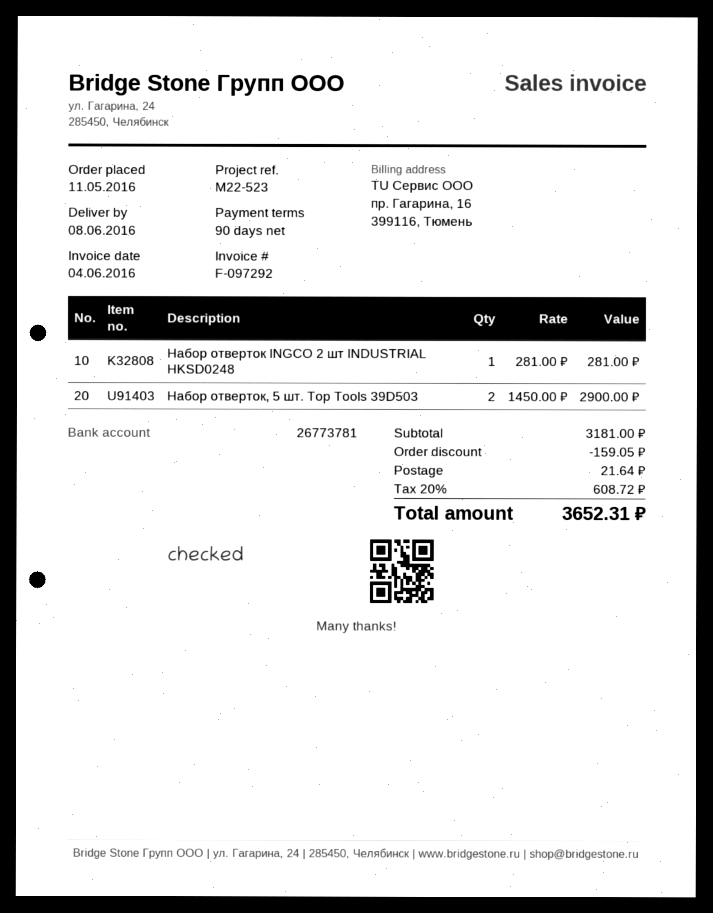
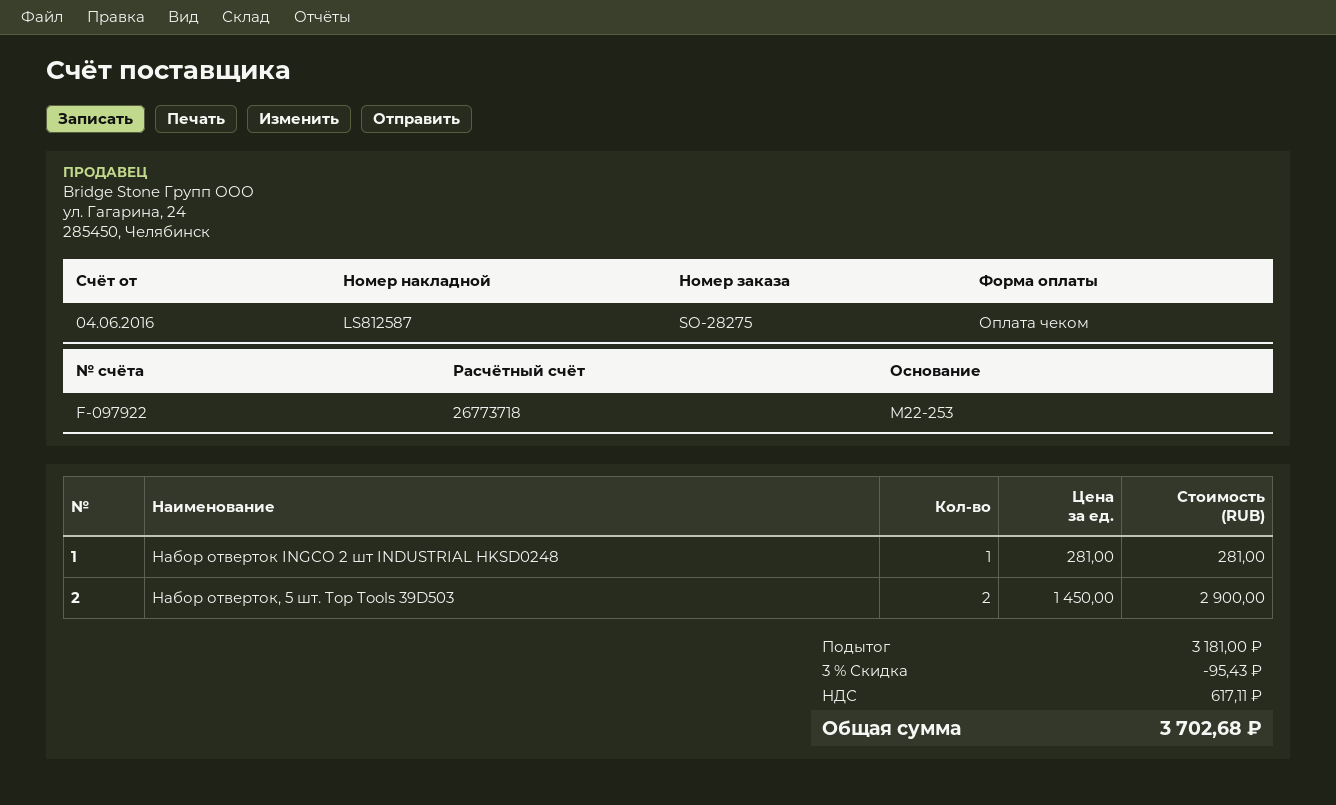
invoice number: F-097292 -> F-097922
reference: M22-523 -> M22-253
bank account: 26773781 -> 26773718
discount: 159.05 -> 95.43
shipping: 21.64 -> none
tax: 608.72 -> 617.11
total: 3652.31 -> 3702.68

